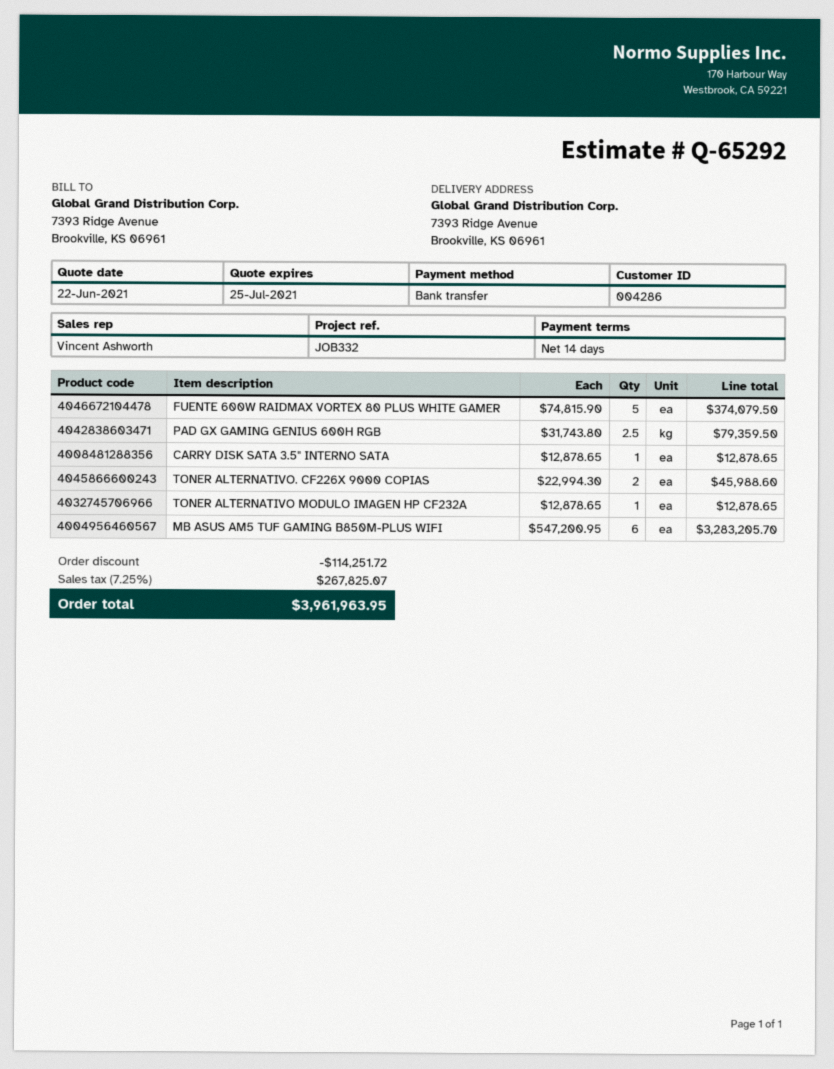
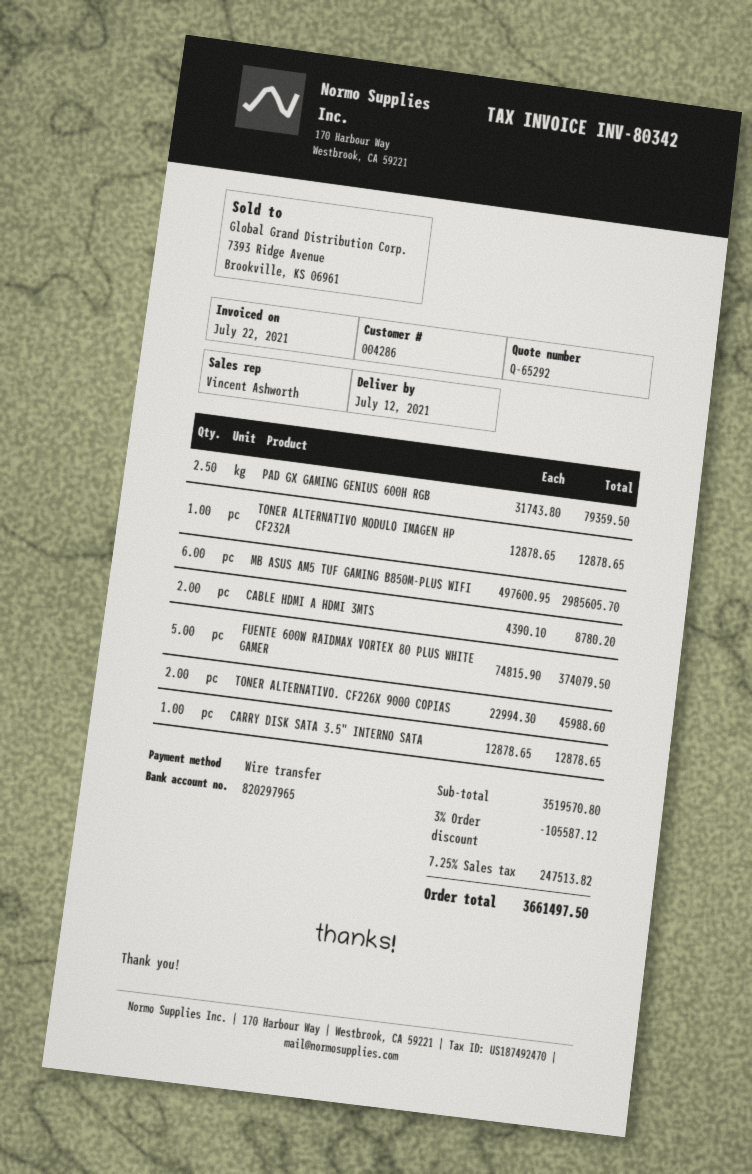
MB ASUS AM5 TUF GAMING B850M-PLUS WIFI: 6 x 547200.95 = 3283205.70 -> 6 x 497600.95 = 2985605.70
CABLE HDMI A HDMI 3MTS: none -> 2 x 4390.10 = 8780.20
discount: 114251.72 -> 105587.12
tax: 7.25% = 267825.07 -> 7.25% = 247513.82
total: 3961963.95 -> 3661497.50

